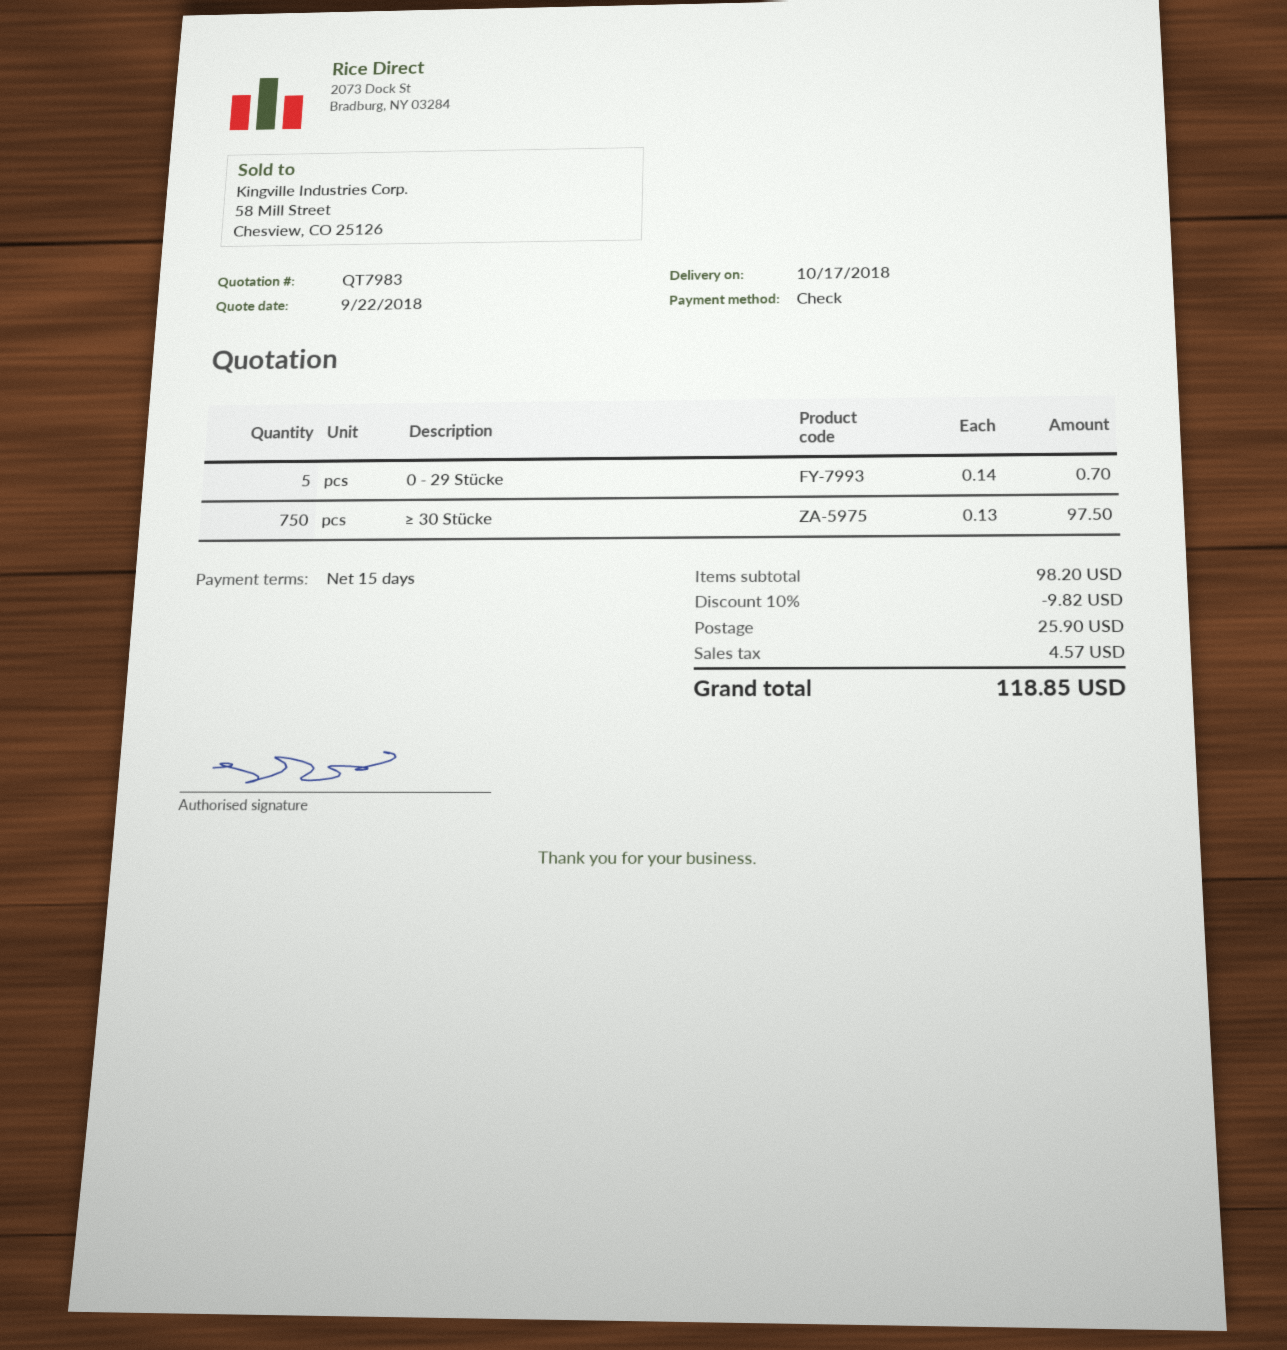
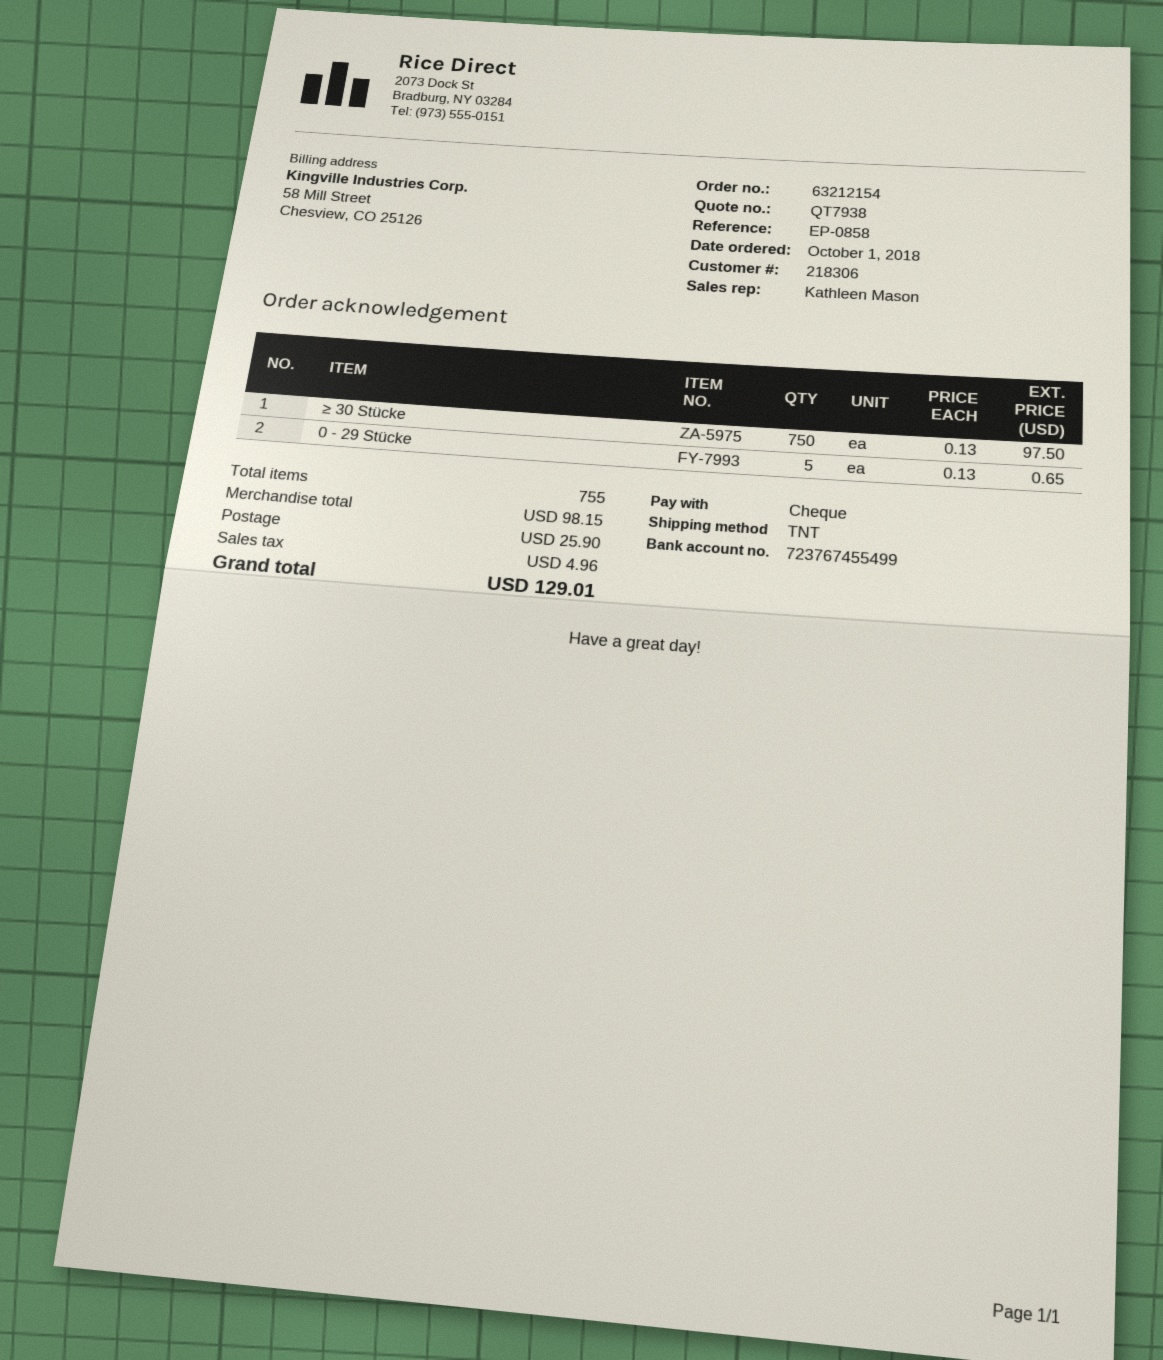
quote number: QT7983 -> QT7938
0 - 29 Stücke: 5 x 0.14 = 0.70 -> 5 x 0.13 = 0.65
subtotal: 98.20 -> 98.15
discount: 10% = 9.82 -> none
tax: 4.57 -> 4.96
total: 118.85 -> 129.01

